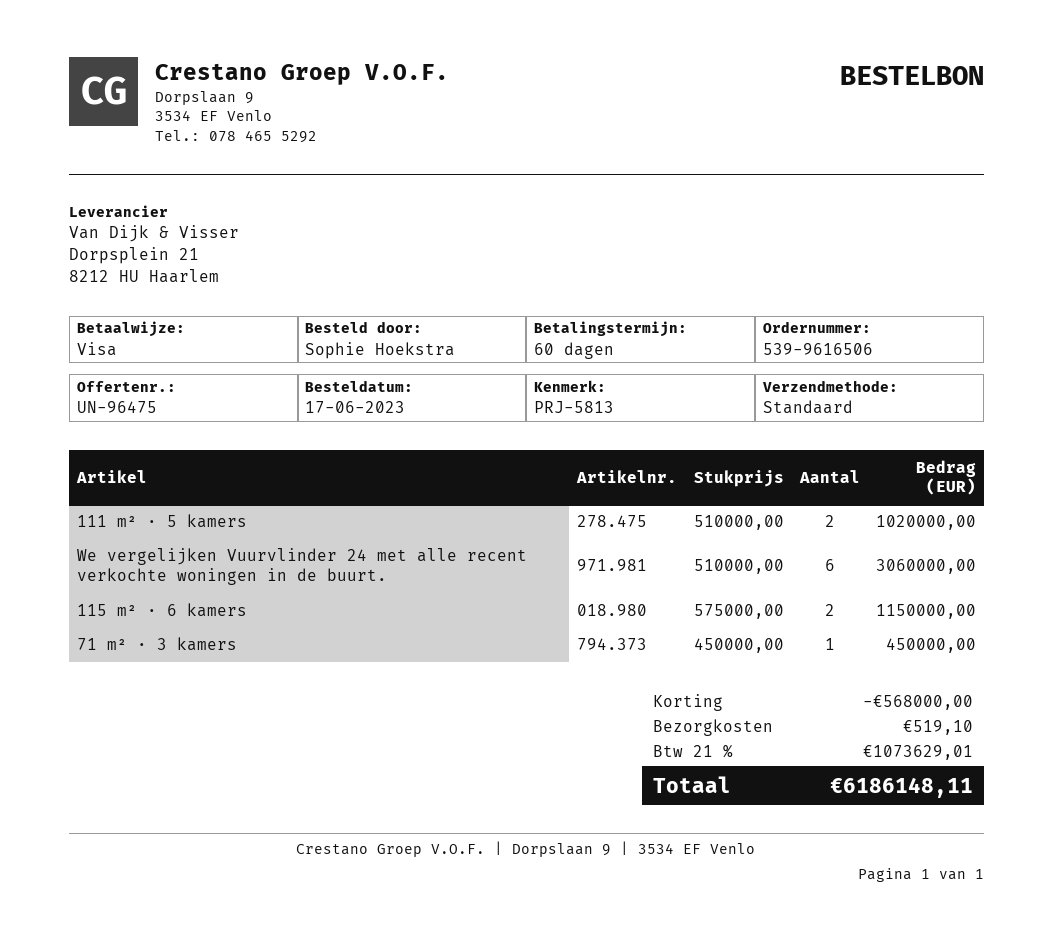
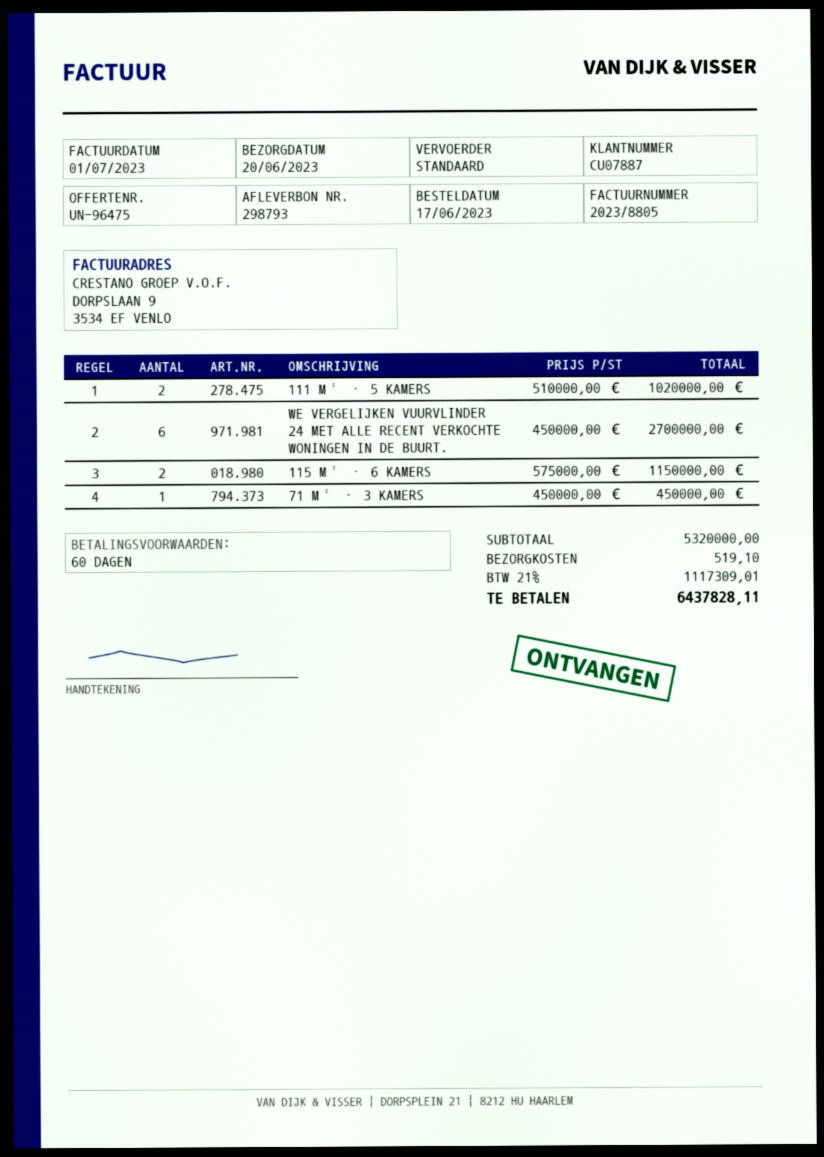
We vergelijken Vuurvlinder 24 met alle recent verkochte woningen in de buurt.: 6 x 510000.00 = 3060000.00 -> 6 x 450000.00 = 2700000.00
discount: 568000.00 -> none
tax: 21% = 1073629.01 -> 21% = 1117309.01
total: 6186148.11 -> 6437828.11

